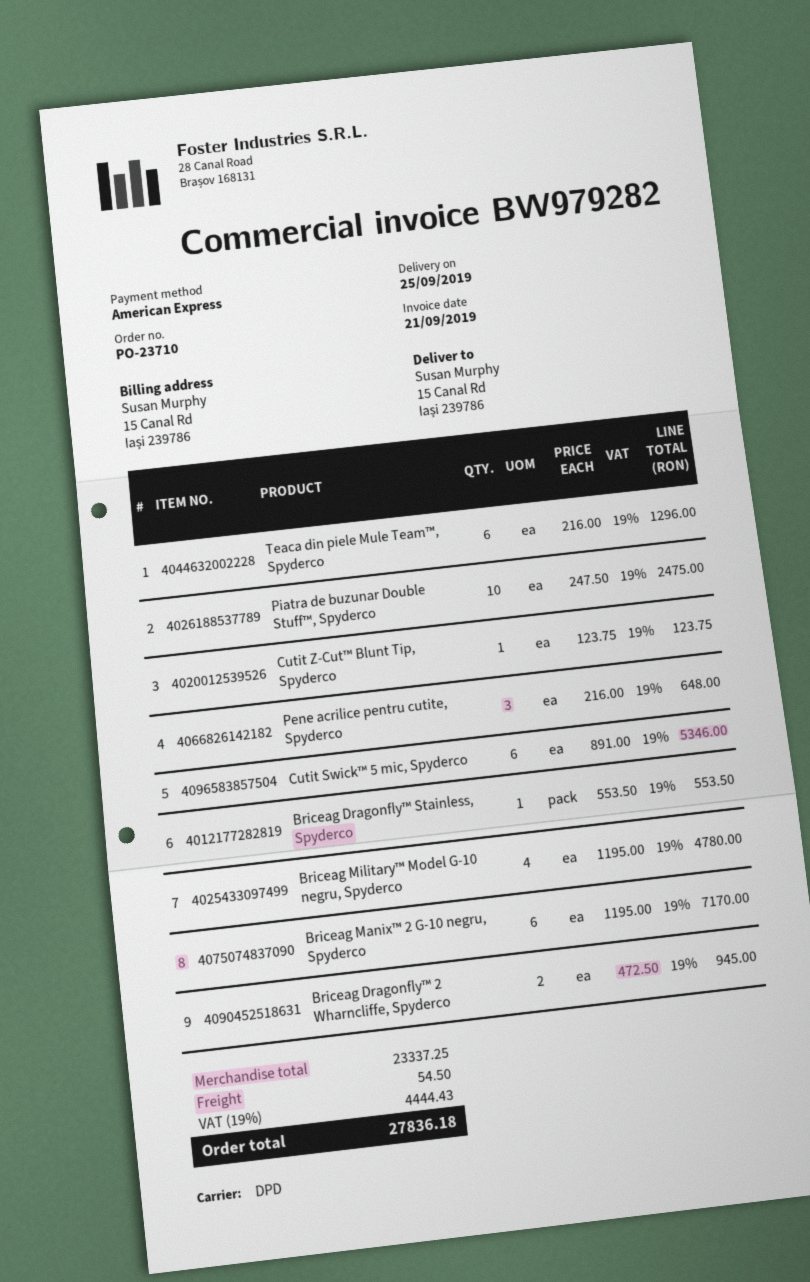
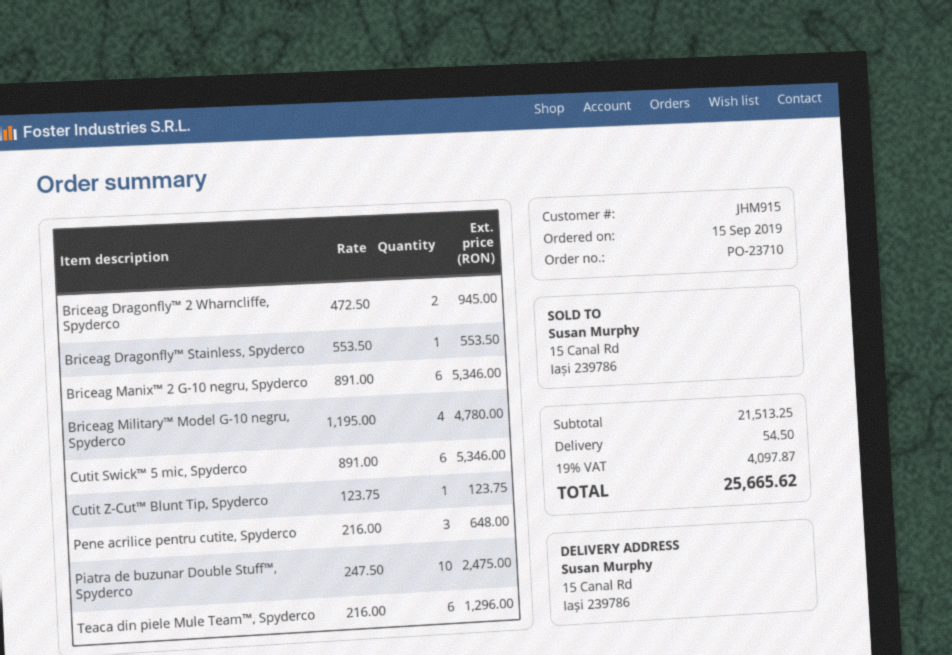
Briceag Manix™ 2 G-10 negru, Spyderco: 6 x 1195.00 = 7170.00 -> 6 x 891.00 = 5346.00
subtotal: 23337.25 -> 21513.25
tax: 19% = 4444.43 -> 19% = 4097.87
total: 27836.18 -> 25665.62

